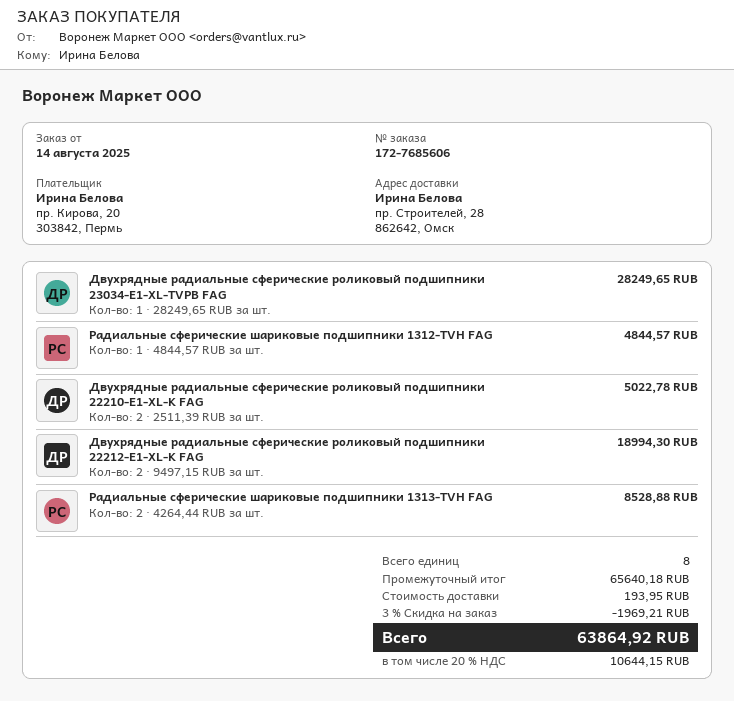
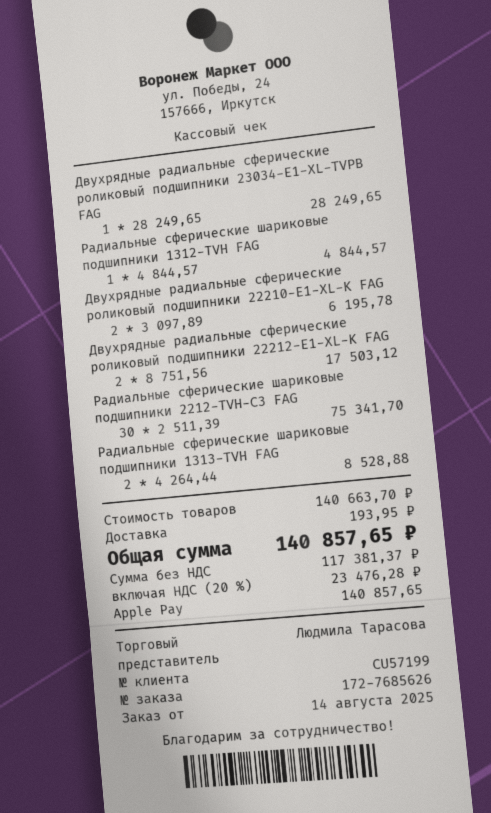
order number: 172-7685606 -> 172-7685626
Двухрядные радиальные сферические роликовый подшипники 22210-E1-XL-K FAG: 2 x 2511.39 = 5022.78 -> 2 x 3097.89 = 6195.78
Двухрядные радиальные сферические роликовый подшипники 22212-E1-XL-K FAG: 2 x 9497.15 = 18994.30 -> 2 x 8751.56 = 17503.12
Радиальные сферические шариковые подшипники 2212-TVH-C3 FAG: none -> 30 x 2511.39 = 75341.70
subtotal: 65640.18 -> 140663.70
discount: 3% = 1969.21 -> none
tax: 20% = 10644.15 -> 20% = 23476.28
total: 63864.92 -> 140857.65

